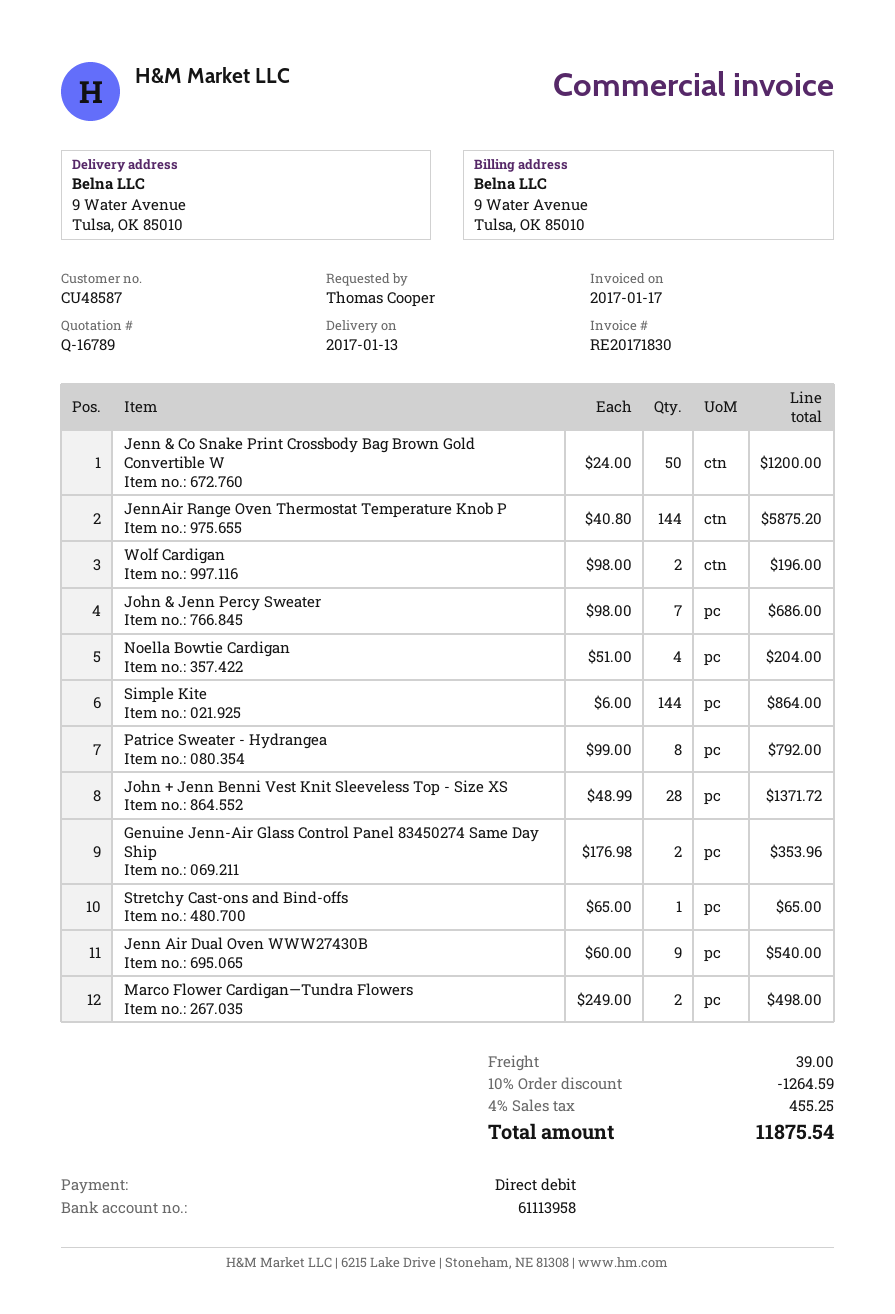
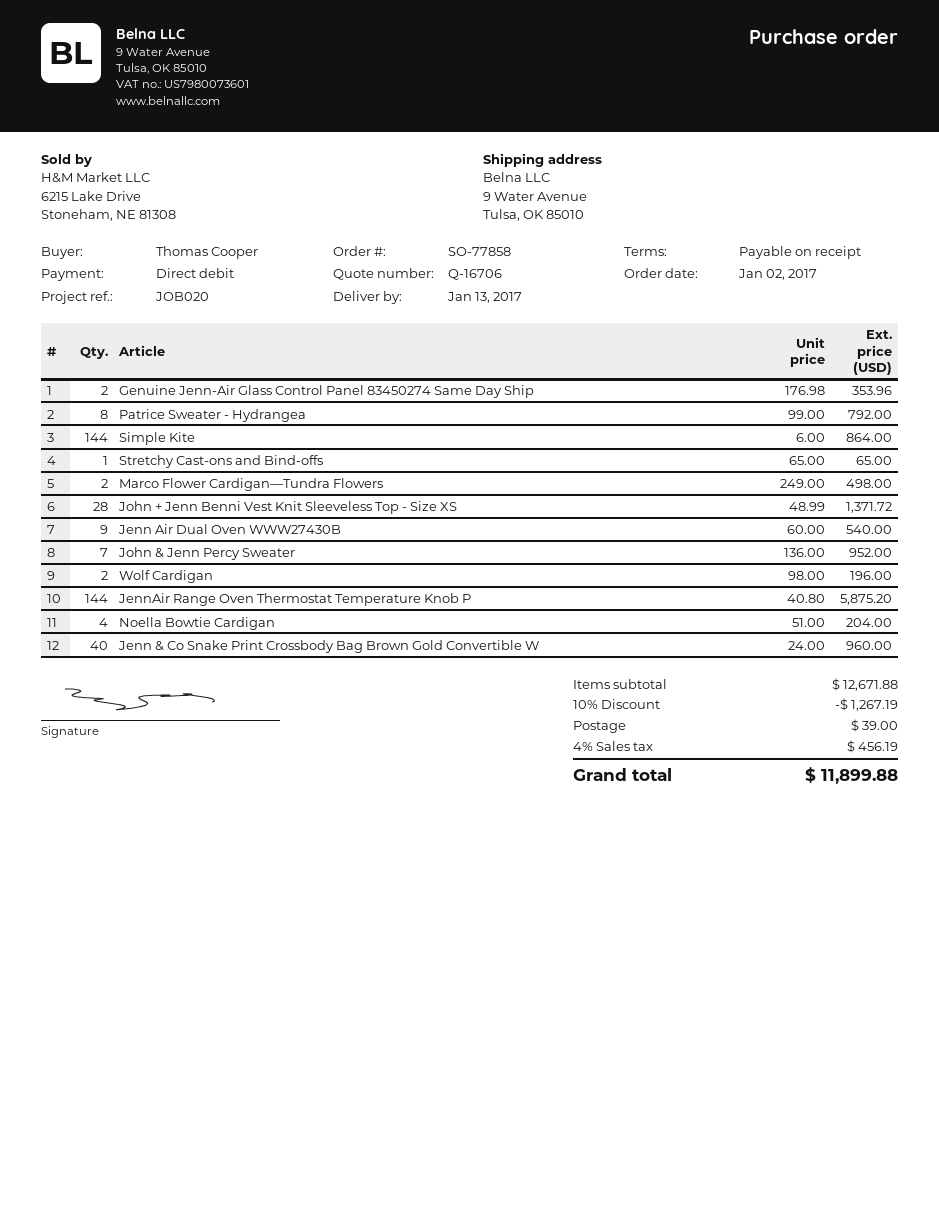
quote number: Q-16789 -> Q-16706
Jenn & Co Snake Print Crossbody Bag Brown Gold Convertible W: 50 x 24.00 = 1200.00 -> 40 x 24.00 = 960.00
John & Jenn Percy Sweater: 7 x 98.00 = 686.00 -> 7 x 136.00 = 952.00
discount: 10% = 1264.59 -> 10% = 1267.19
tax: 4% = 455.25 -> 4% = 456.19
total: 11875.54 -> 11899.88

